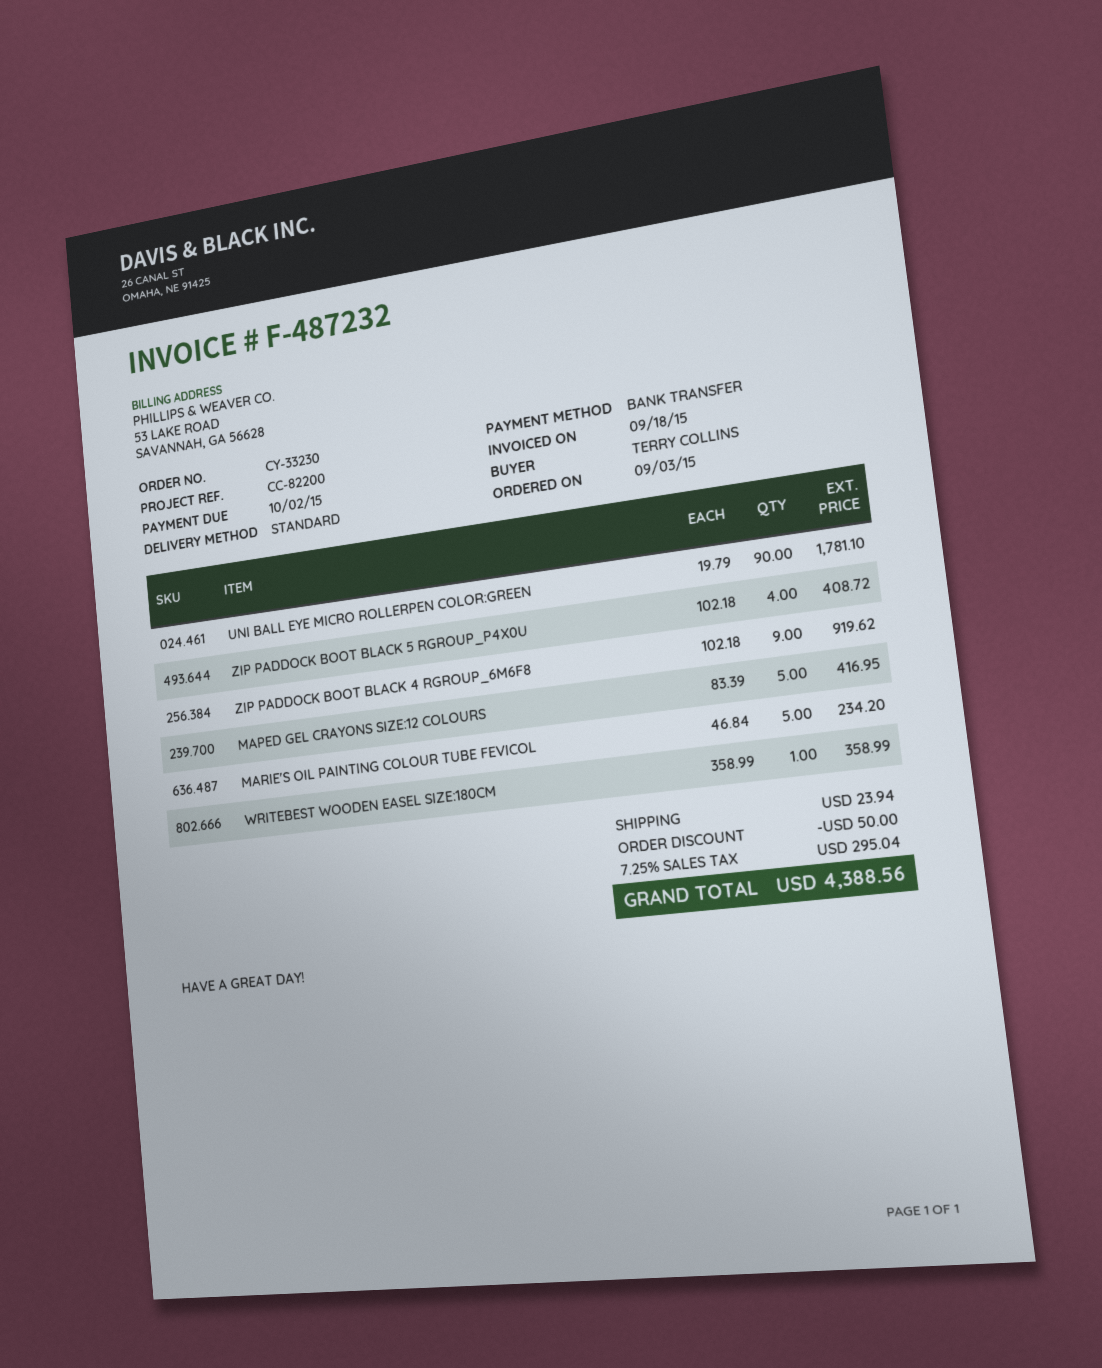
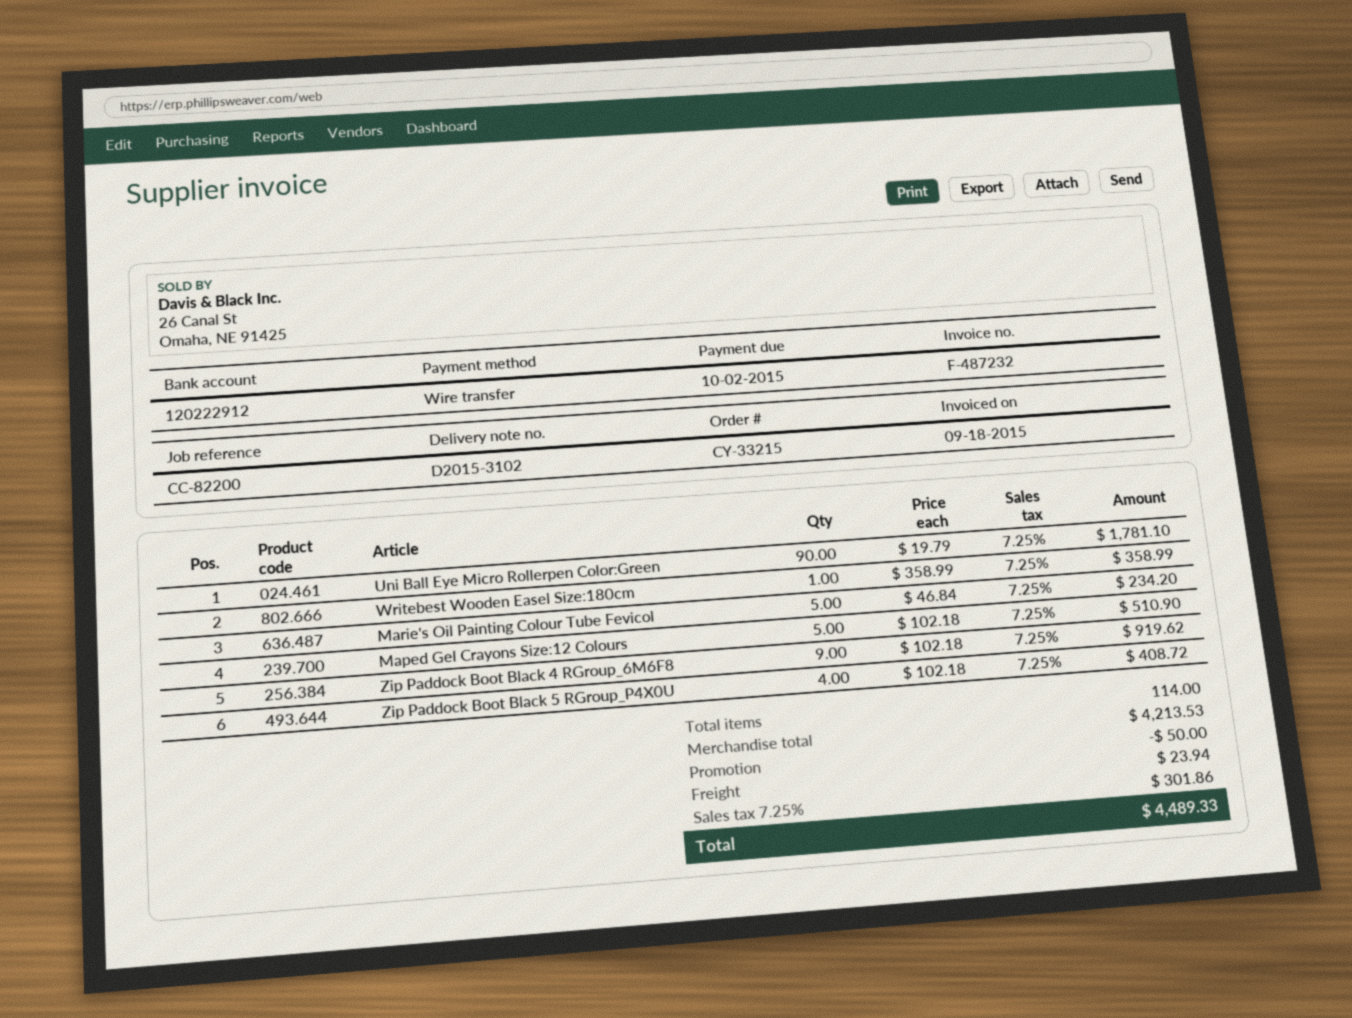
order number: CY-33230 -> CY-33215
MAPED GEL CRAYONS SIZE:12 COLOURS: 5 x 83.39 = 416.95 -> 5 x 102.18 = 510.90
tax: 7.25% = 295.04 -> 7.25% = 301.86
total: 4388.56 -> 4489.33

